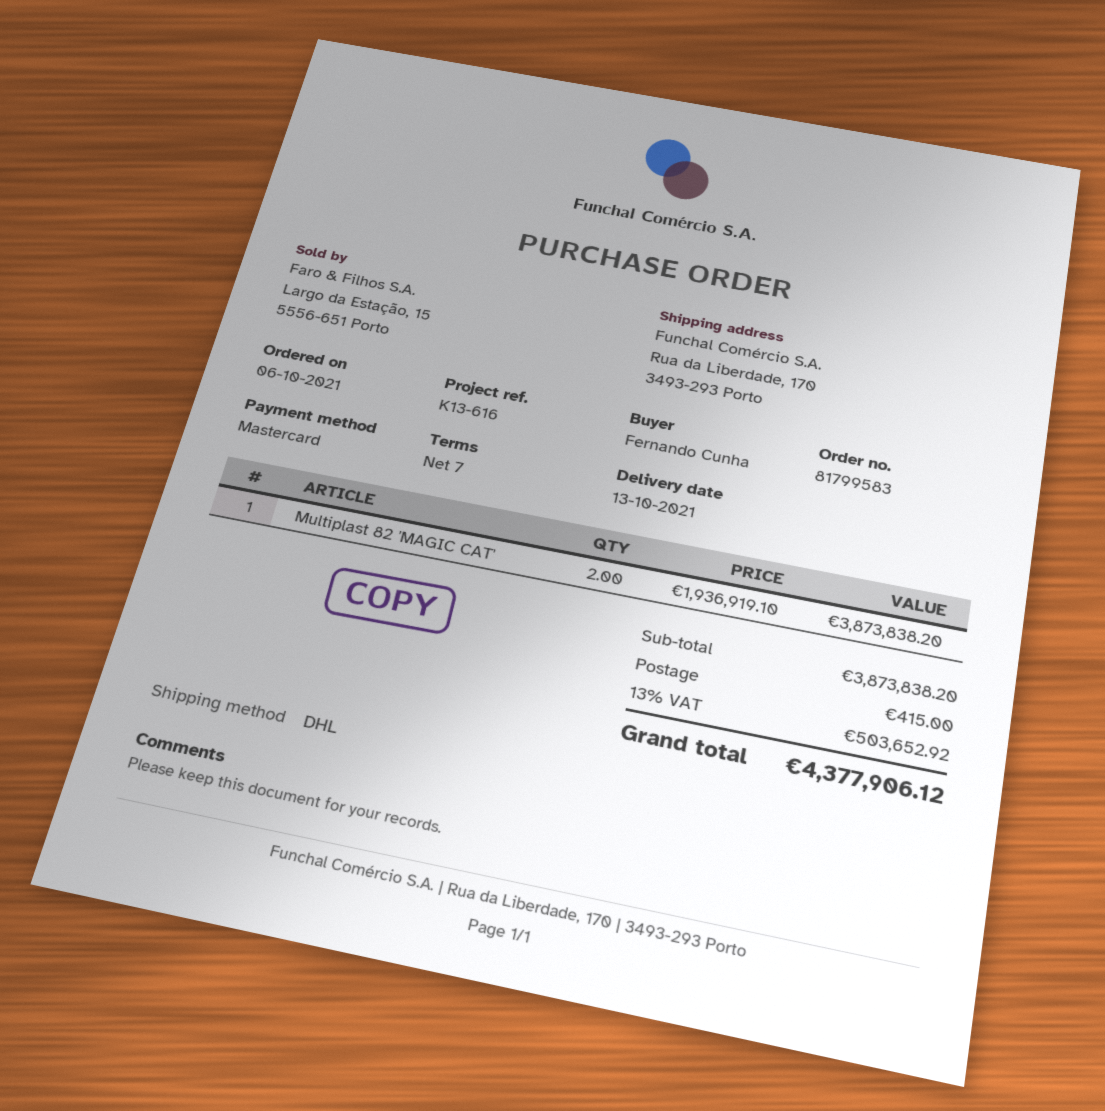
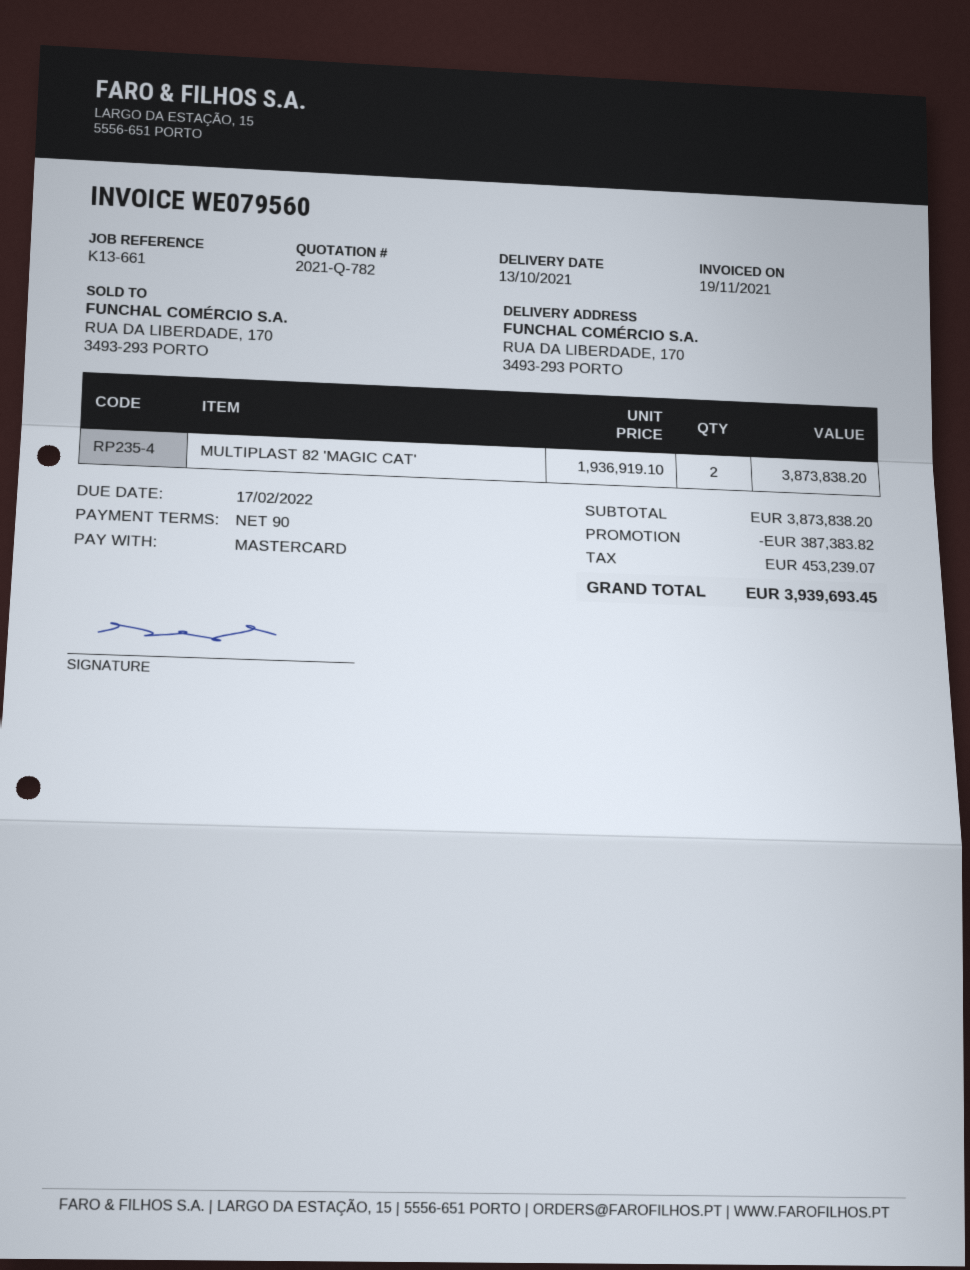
payment terms: 7 days -> 90 days
reference: K13-616 -> K13-661
discount: none -> 387383.82
shipping: 415.00 -> none
tax: 503652.92 -> 453239.07
total: 4377906.12 -> 3939693.45

